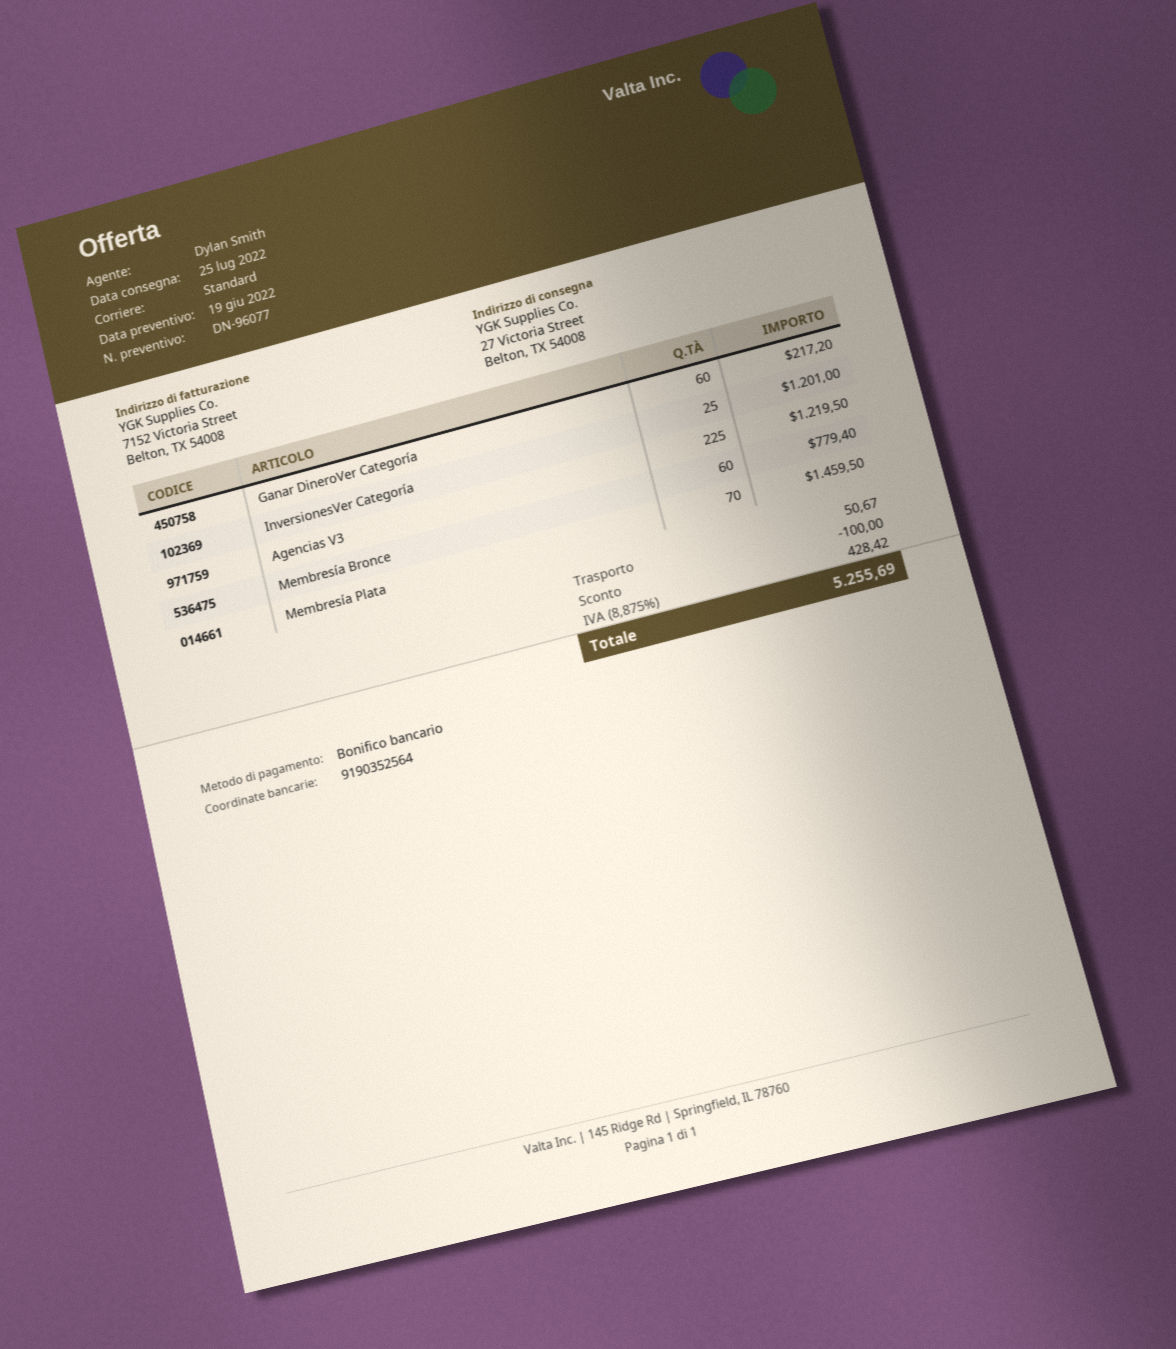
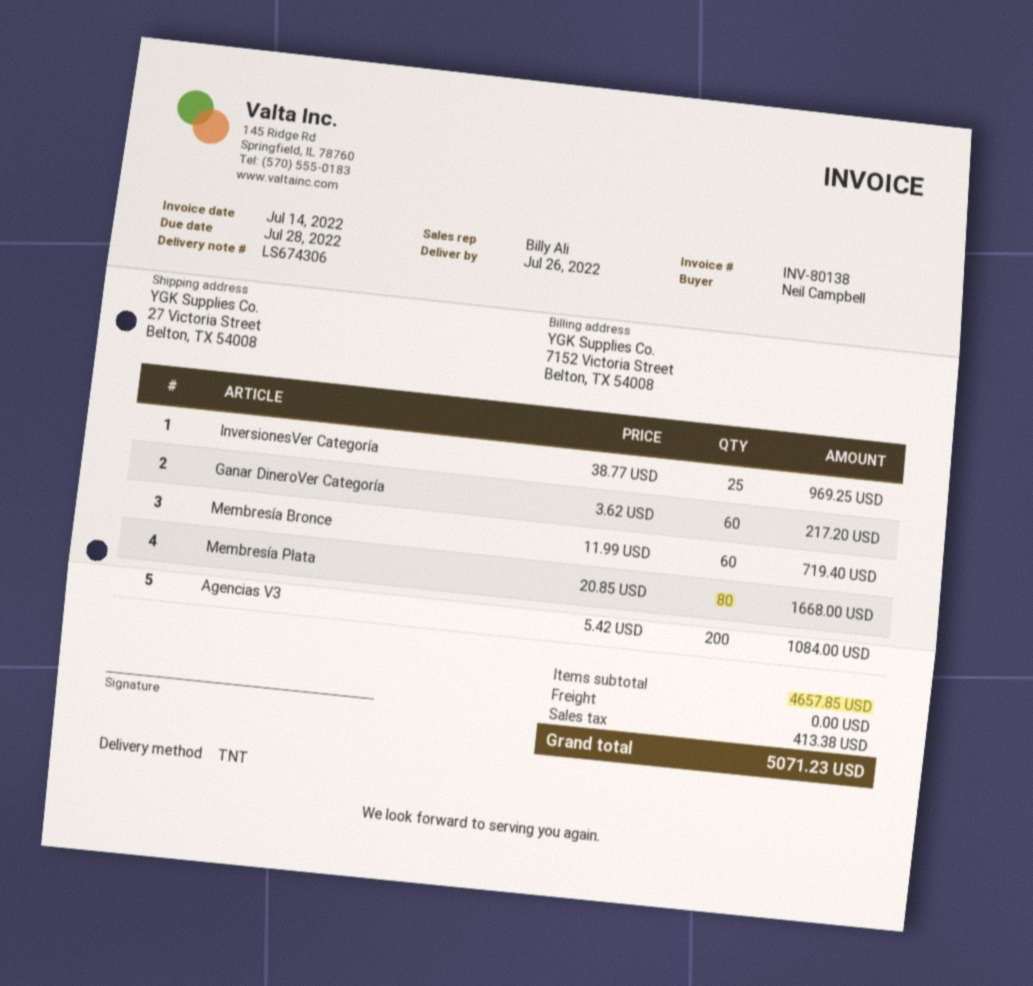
delivery date: 2022-07-25 -> 2022-07-26
sales rep: Dylan Smith -> Billy Ali
shipping method: standard -> TNT
InversionesVer Categoría: 25 for 1201.00 -> 25 for 969.25
Agencias V3: 225 for 1219.50 -> 200 for 1084.00
Membresía Bronce: 60 for 779.40 -> 60 for 719.40
Membresía Plata: 70 for 1459.50 -> 80 for 1668.00
discount: 100.00 -> none
shipping: 50.67 -> 0.00
tax: 428.42 -> 413.38
total: 5255.69 -> 5071.23

